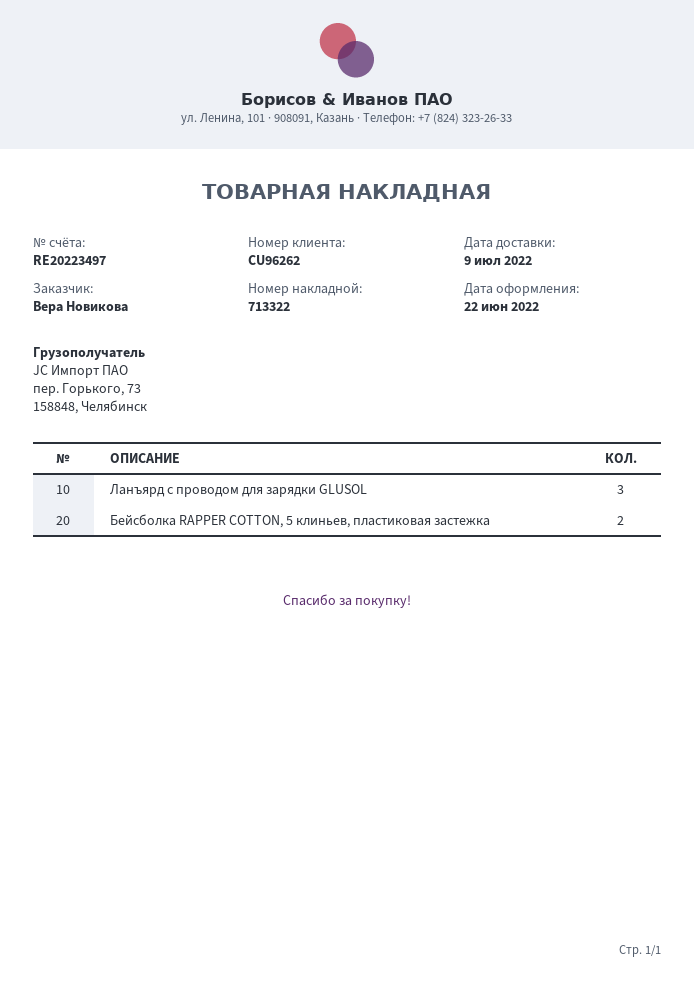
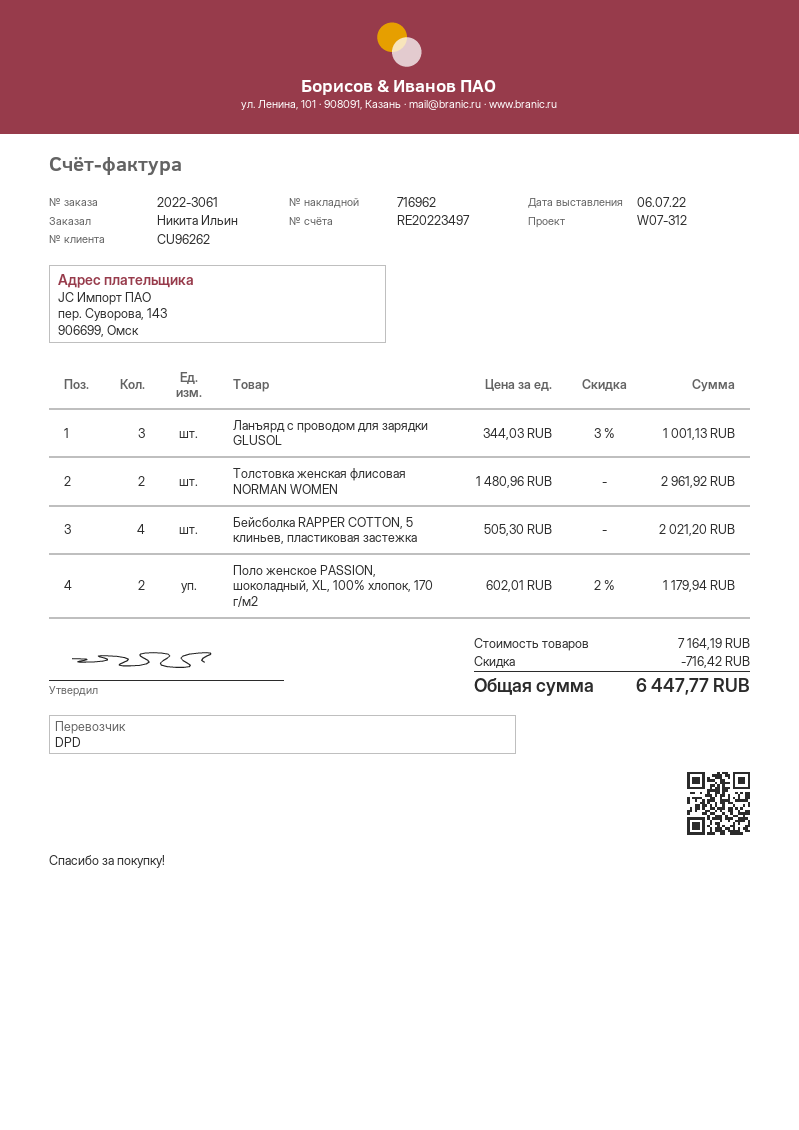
delivery note number: 713322 -> 716962
ordered by: Вера Новикова -> Никита Ильин
Бейсболка RAPPER COTTON, 5 клиньев, пластиковая застежка: 2 -> 4
Толстовка женская флисовая NORMAN WOMEN: none -> 2
Поло женское PASSION, шоколадный, XL, 100% хлопок, 170 г/м2: none -> 2

